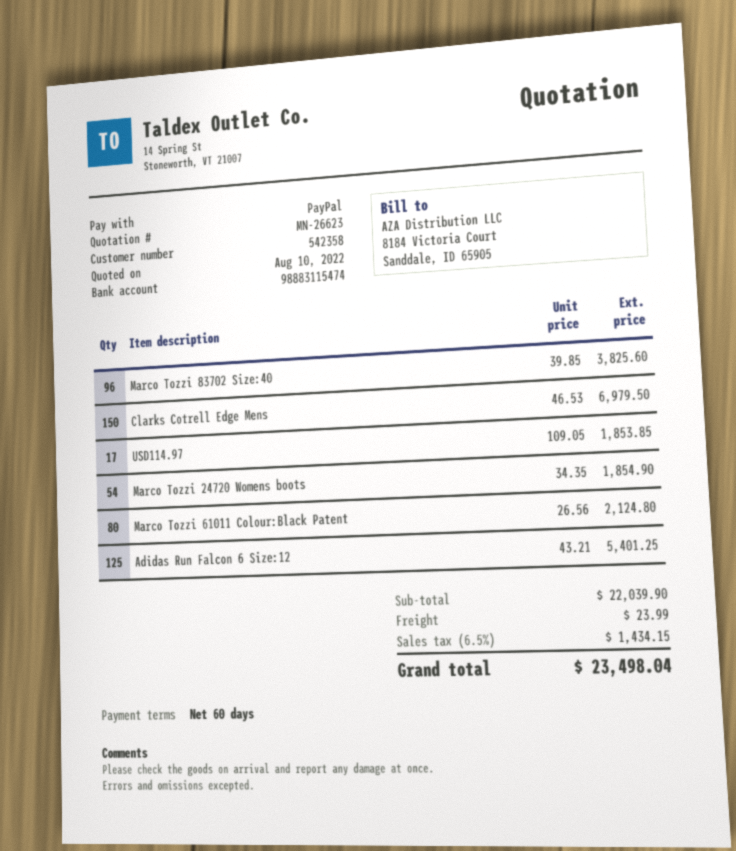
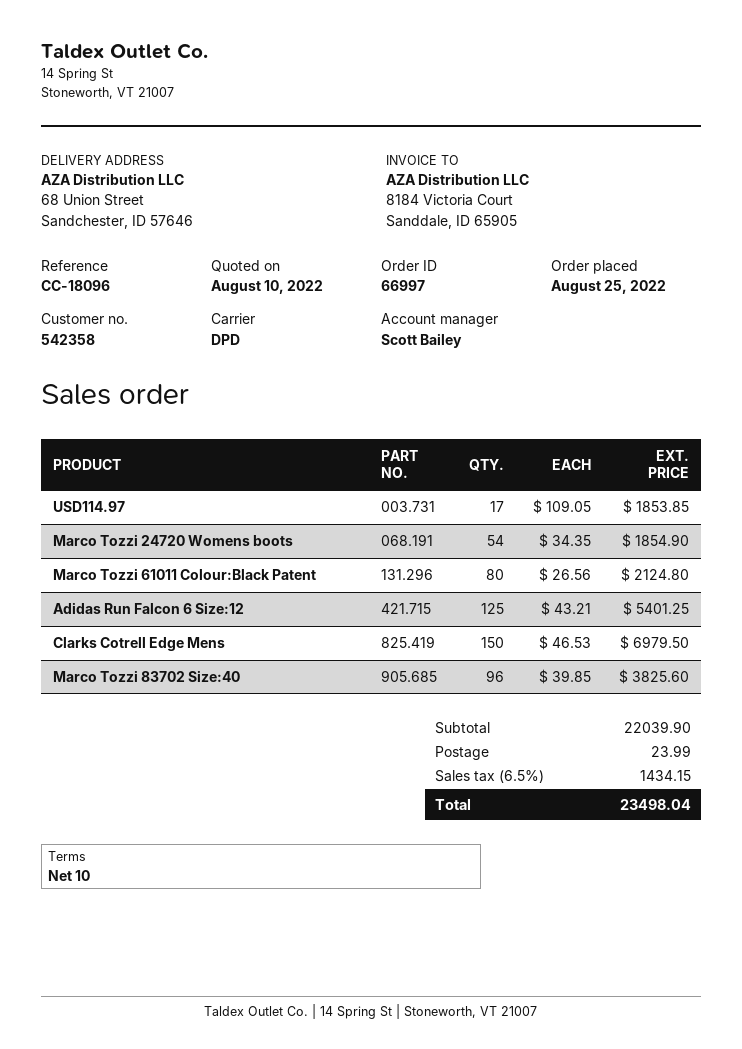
payment terms: 60 days -> 10 days

